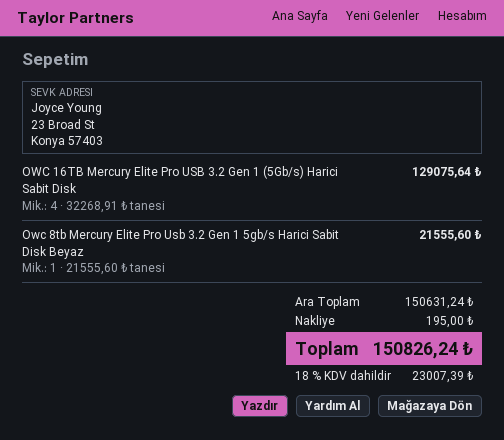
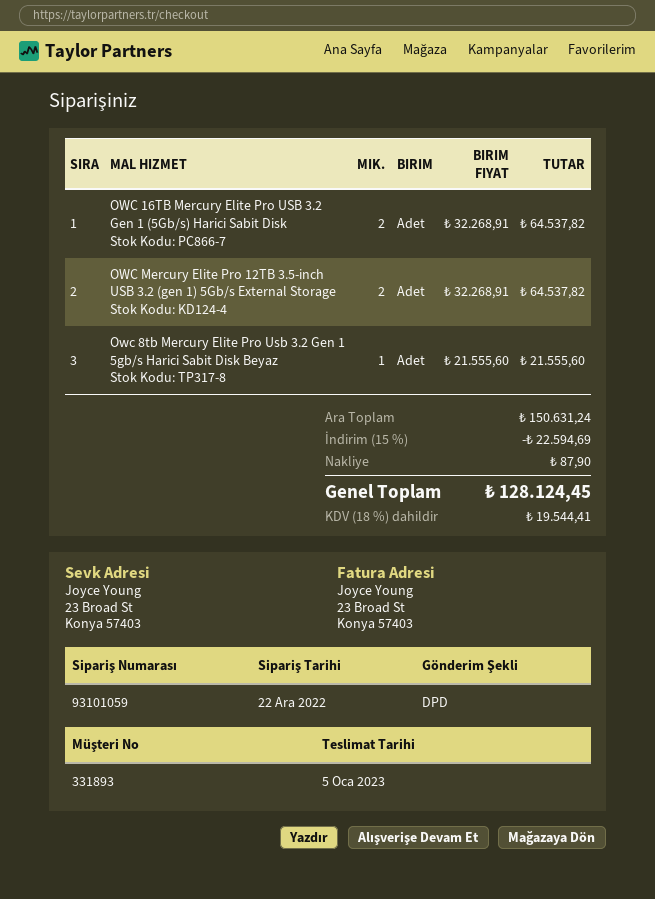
OWC 16TB Mercury Elite Pro USB 3.2 Gen 1 (5Gb/s) Harici Sabit Disk: 4 x 32268.91 = 129075.64 -> 2 x 32268.91 = 64537.82
OWC Mercury Elite Pro 12TB 3.5-inch USB 3.2 (gen 1) 5Gb/s External Storage: none -> 2 x 32268.91 = 64537.82
discount: none -> 15% = 22594.69
shipping: 195.00 -> 87.90
tax: 18% = 23007.39 -> 18% = 19544.41
total: 150826.24 -> 128124.45

